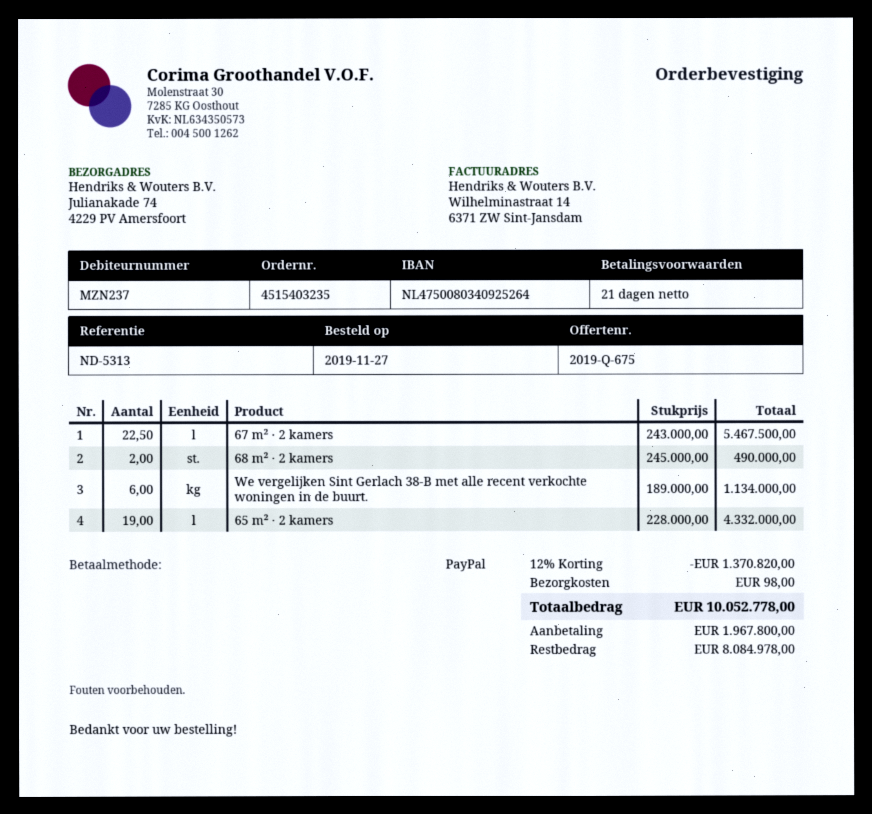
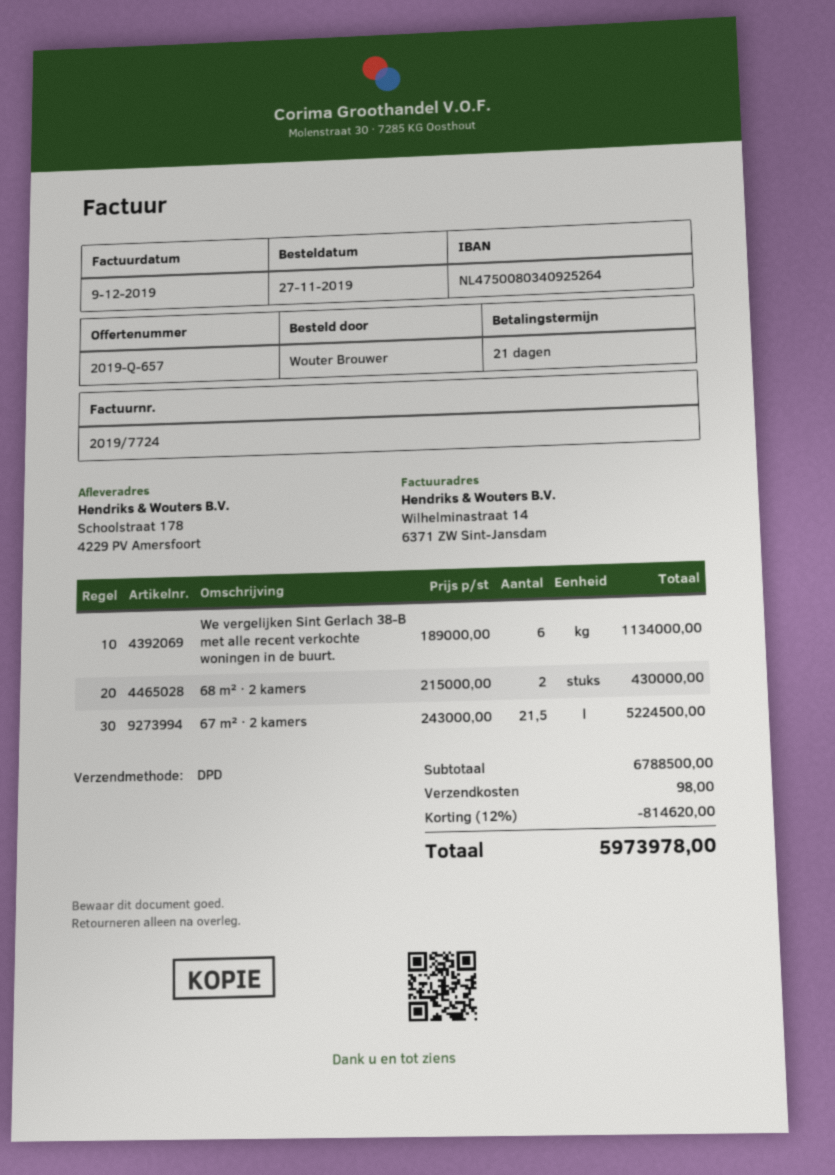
quote number: 2019-Q-675 -> 2019-Q-657
ship to: Julianakade 74, 4229 PV Amersfoort -> Schoolstraat 178, 4229 PV Amersfoort
67 m² · 2 kamers: 22.5 x 243000.00 = 5467500.00 -> 21.5 x 243000.00 = 5224500.00
68 m² · 2 kamers: 2 x 245000.00 = 490000.00 -> 2 x 215000.00 = 430000.00
65 m² · 2 kamers: 19 x 228000.00 = 4332000.00 -> none
discount: 12% = 1370820.00 -> 12% = 814620.00
total: 10052778.00 -> 5973978.00

